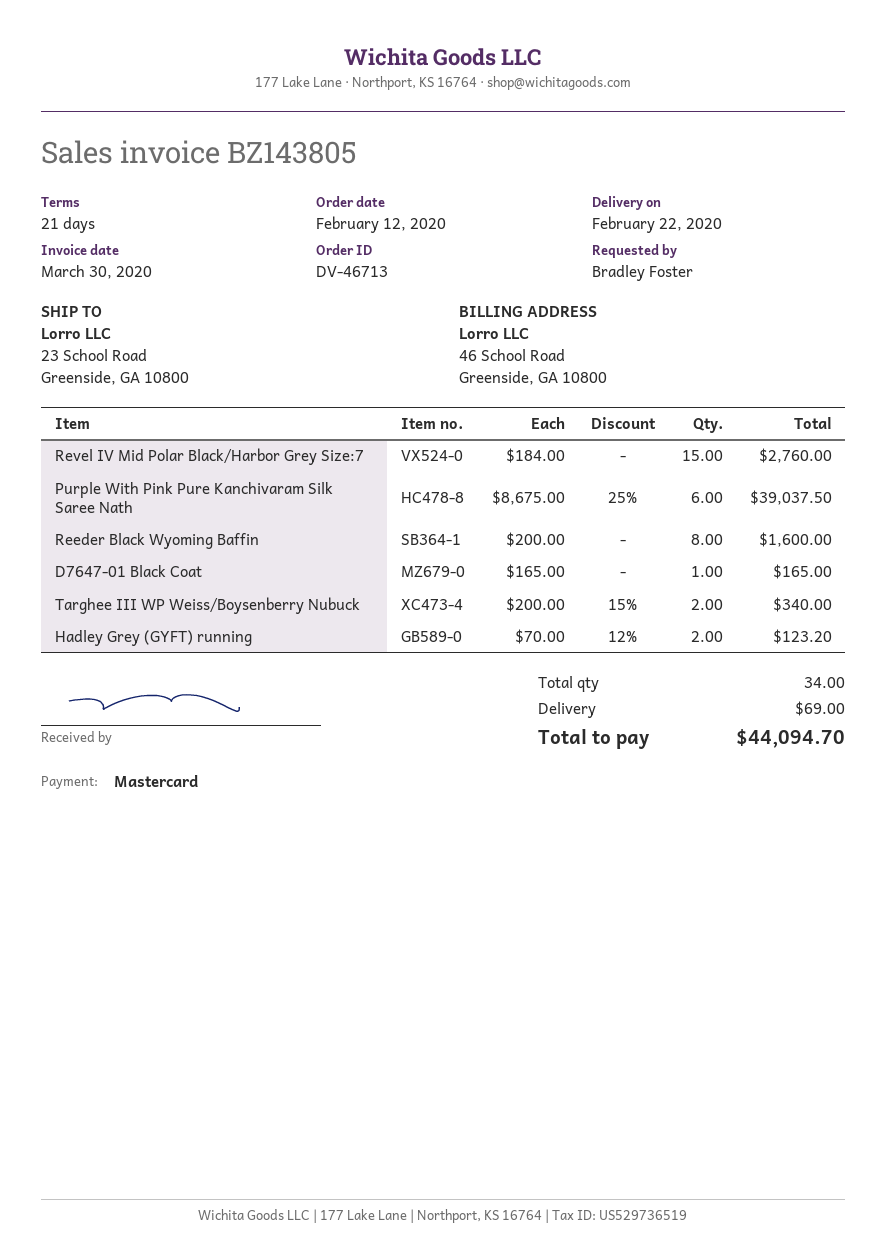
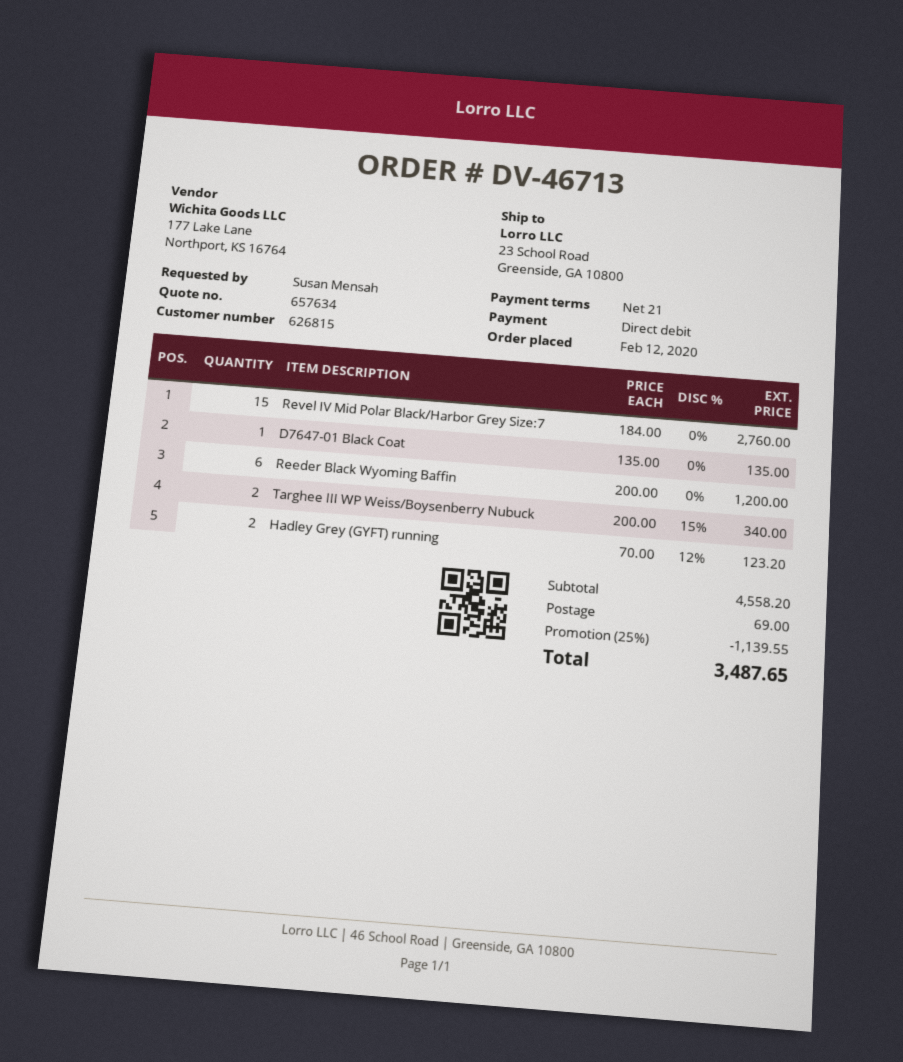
ordered by: Bradley Foster -> Susan Mensah
payment method: Mastercard -> direct debit
Purple With Pink Pure Kanchivaram Silk Saree Nath: 6 x 8675.00 - 25% = 39037.50 -> none
Reeder Black Wyoming Baffin: 8 x 200.00 = 1600.00 -> 6 x 200.00 = 1200.00
D7647-01 Black Coat: 1 x 165.00 = 165.00 -> 1 x 135.00 = 135.00
discount: none -> 25% = 1139.55
total: 44094.70 -> 3487.65

